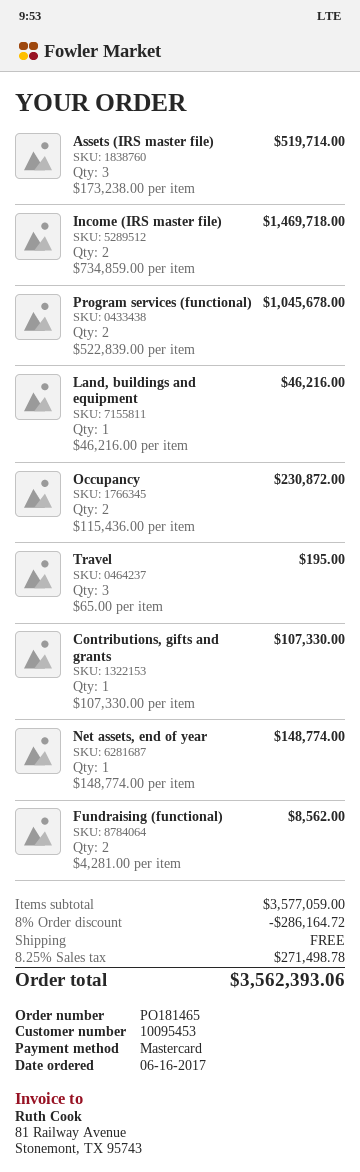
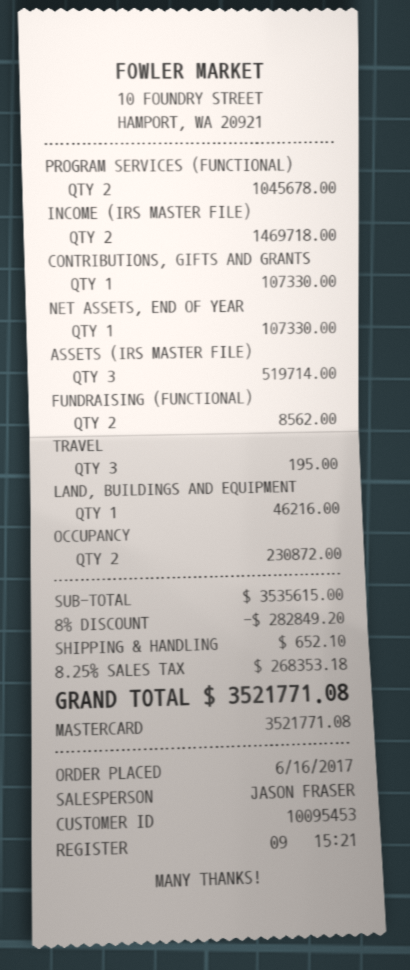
Net assets, end of year: 1 for 148774.00 -> 1 for 107330.00
subtotal: 3577059.00 -> 3535615.00
discount: 8% = 286164.72 -> 8% = 282849.20
shipping: 0.00 -> 652.10
tax: 8.25% = 271498.78 -> 8.25% = 268353.18
total: 3562393.06 -> 3521771.08

